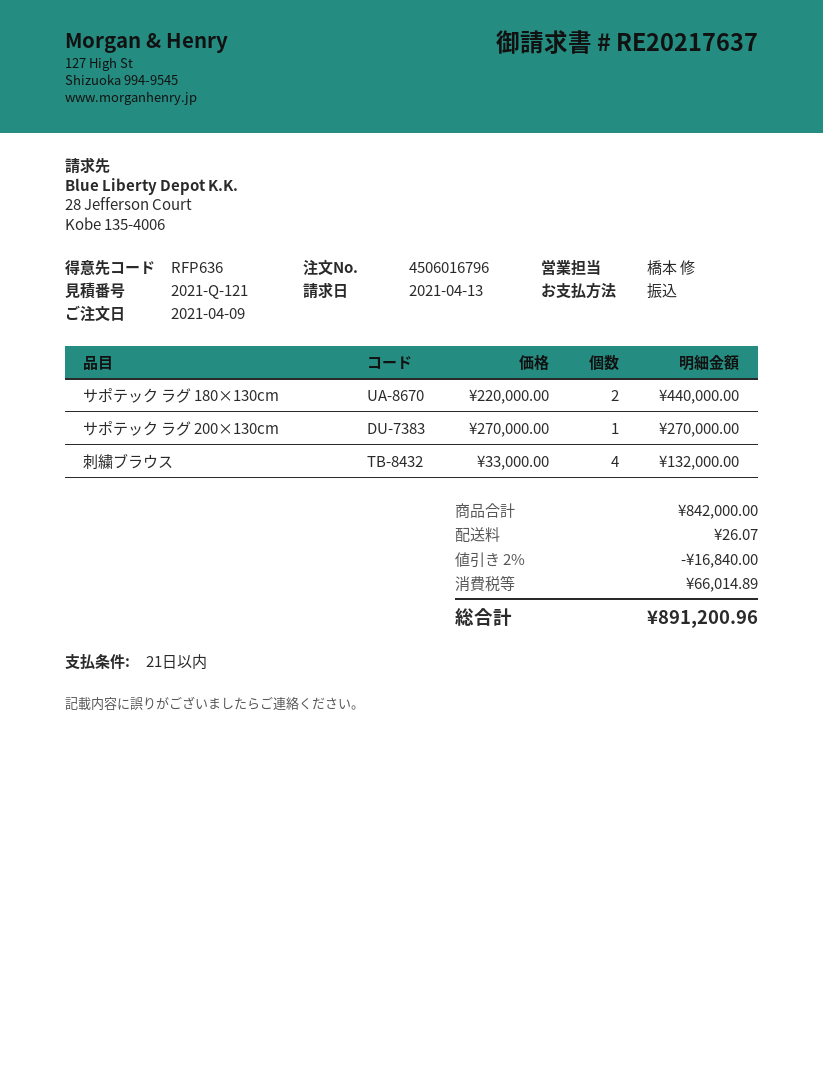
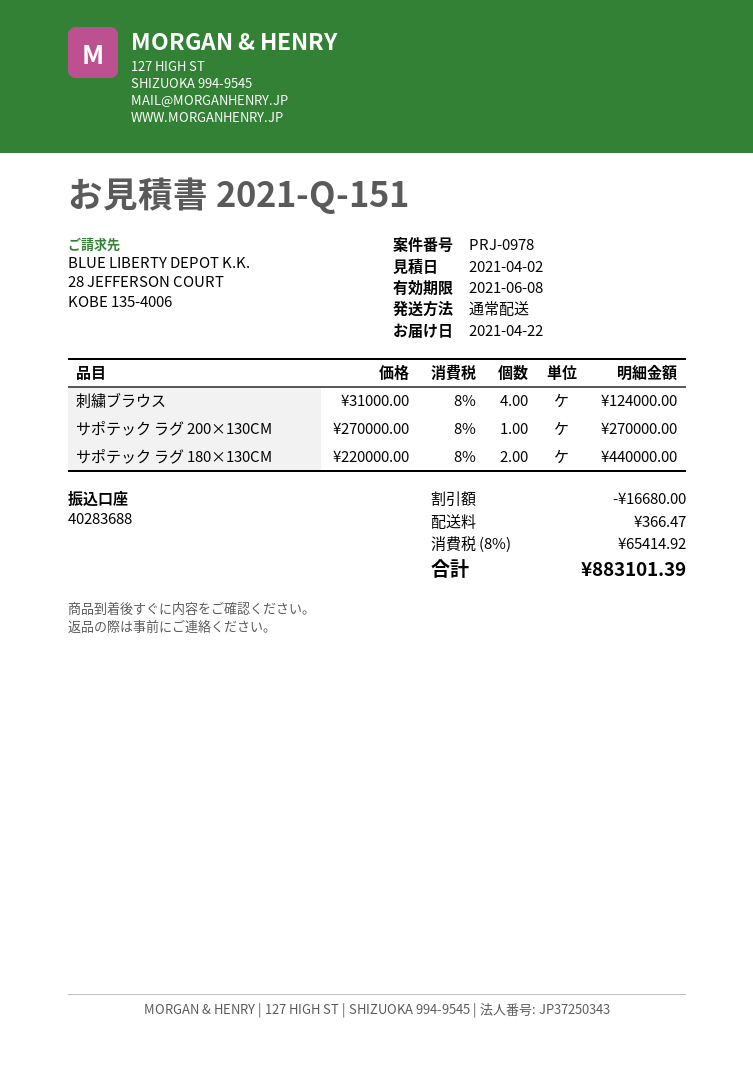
quote number: 2021-Q-121 -> 2021-Q-151
刺繍ブラウス: 4 x 33000.00 = 132000.00 -> 4 x 31000.00 = 124000.00
discount: 16840.00 -> 16680.00
shipping: 26.07 -> 366.47
tax: 66014.89 -> 65414.92
total: 891200.96 -> 883101.39

